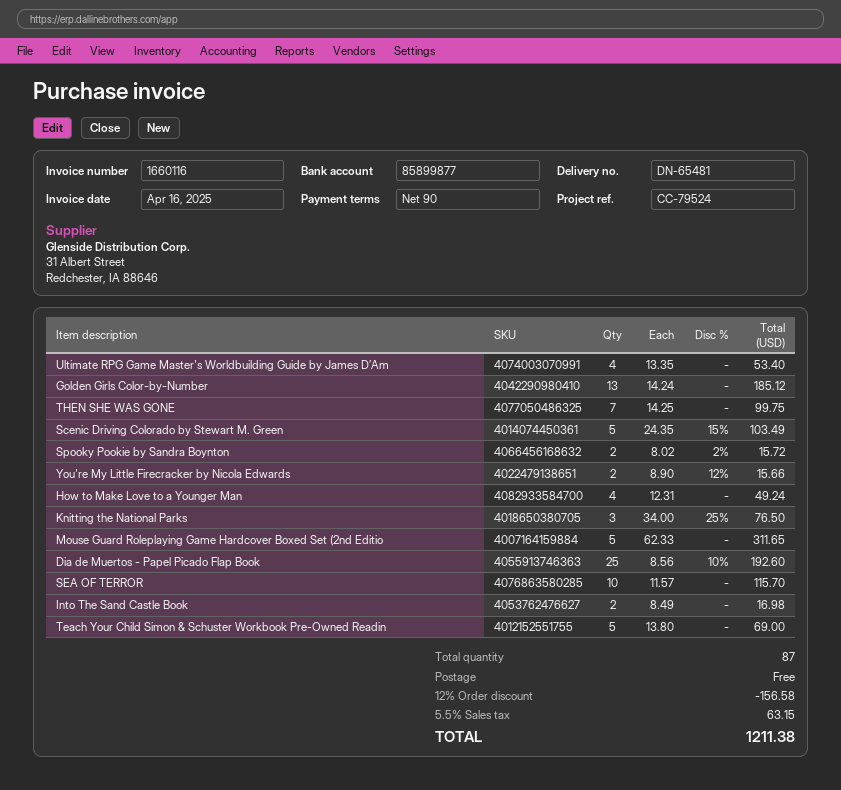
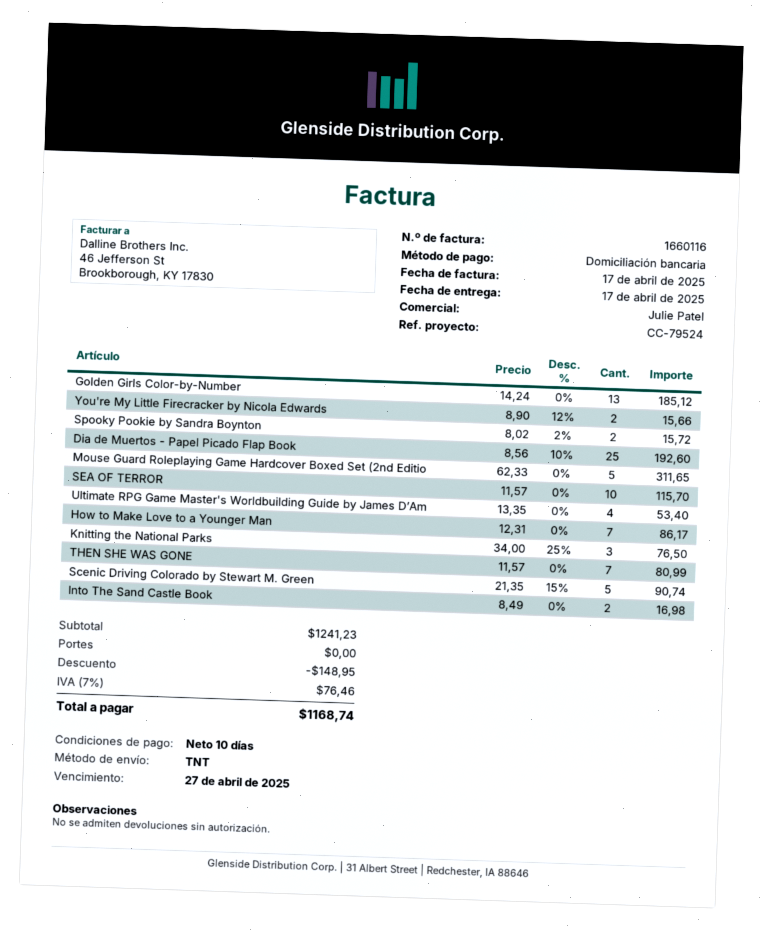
invoice date: 2025-04-16 -> 2025-04-17
payment terms: 90 days -> 10 days
THEN SHE WAS GONE: 7 x 14.25 = 99.75 -> 7 x 11.57 = 80.99
Scenic Driving Colorado by Stewart M. Green: 5 x 24.35 - 15% = 103.49 -> 5 x 21.35 - 15% = 90.74
How to Make Love to a Younger Man: 4 x 12.31 = 49.24 -> 7 x 12.31 = 86.17
Teach Your Child Simon & Schuster Workbook Pre-Owned Readin: 5 x 13.80 = 69.00 -> none
discount: 156.58 -> 148.95
tax: 5.5% = 63.15 -> 7% = 76.46
total: 1211.38 -> 1168.74

